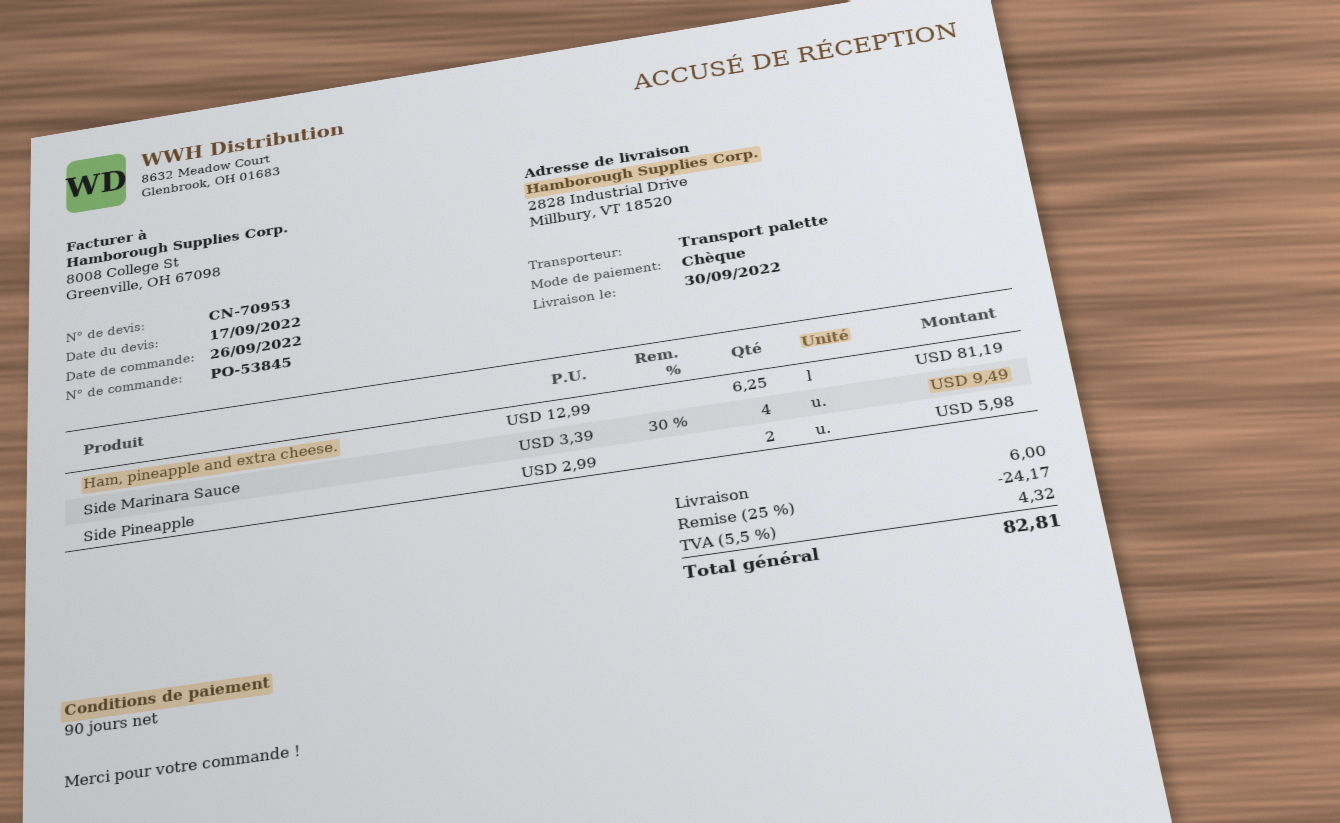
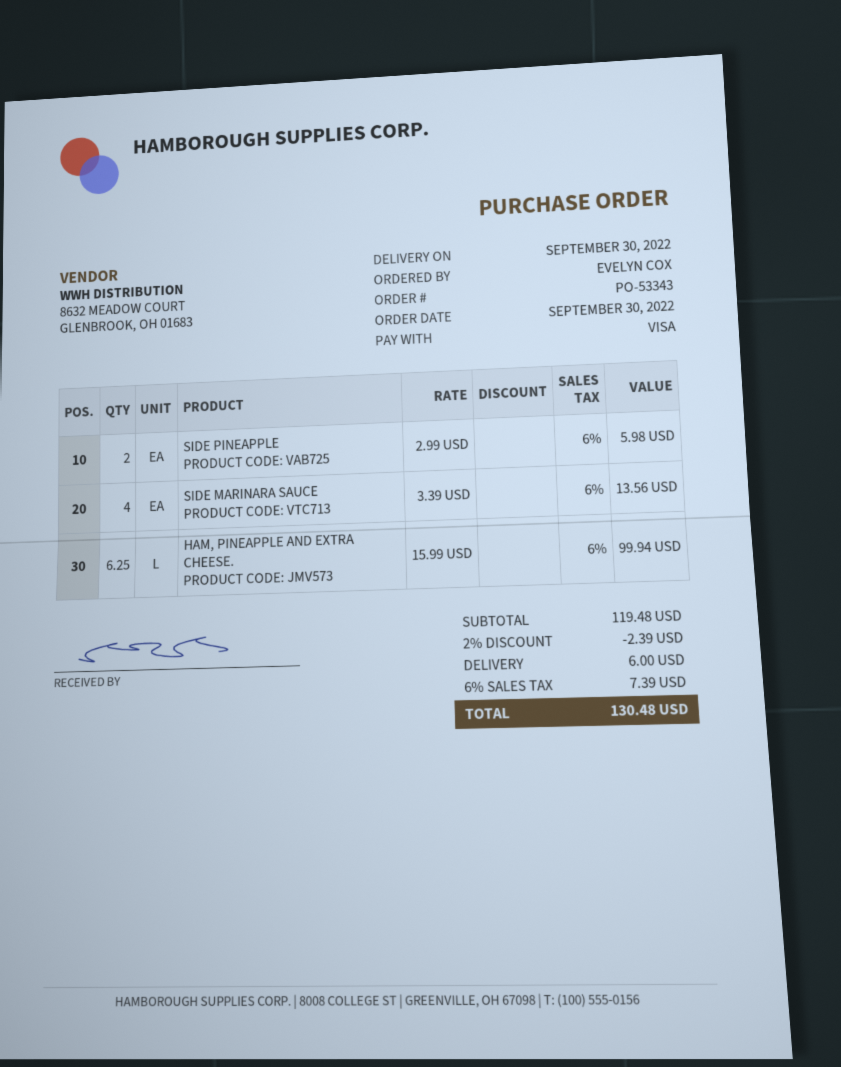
order number: PO-53845 -> PO-53343
order date: 2022-09-26 -> 2022-09-30
payment method: cheque -> Visa
Ham, pineapple and extra cheese.: 6.25 x 12.99 = 81.19 -> 6.25 x 15.99 = 99.94
Side Marinara Sauce: 4 x 3.39 - 30% = 9.49 -> 4 x 3.39 = 13.56
discount: 25% = 24.17 -> 2% = 2.39
tax: 5.5% = 4.32 -> 6% = 7.39
total: 82.81 -> 130.48

